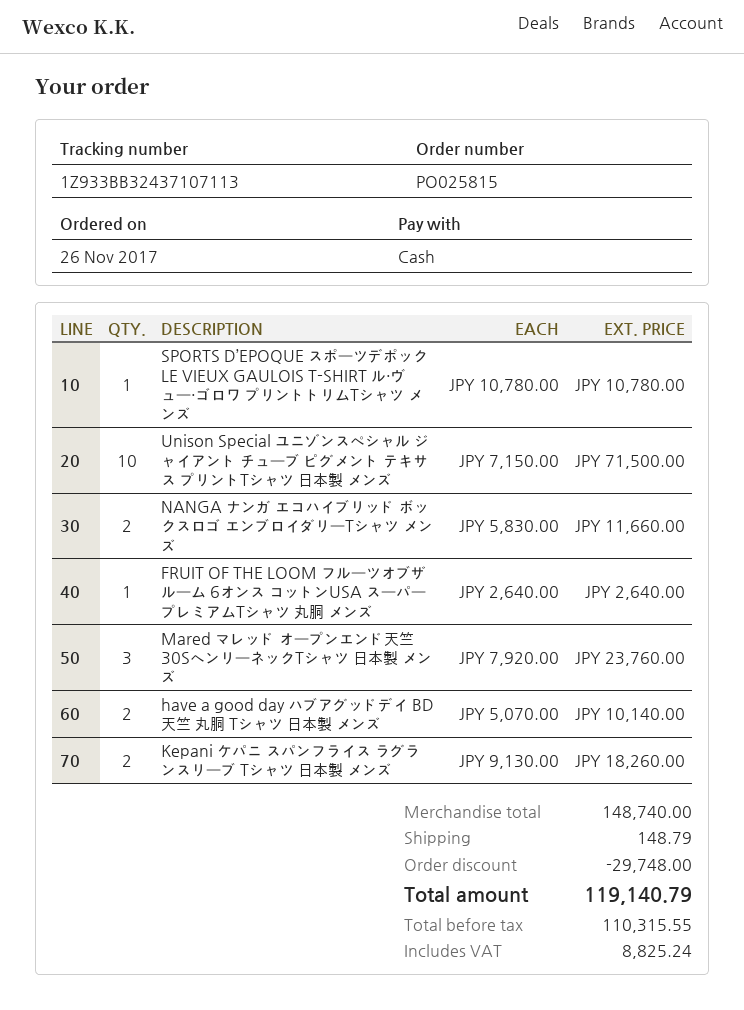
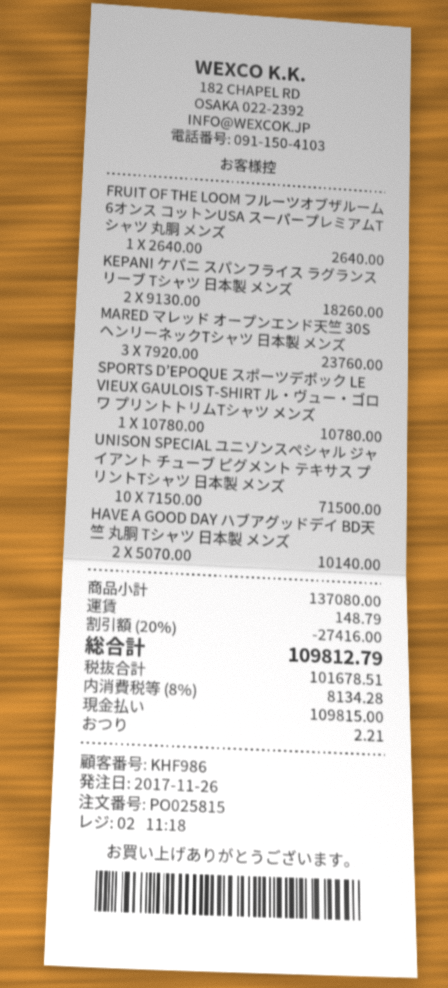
NANGA ナンガ エコハイブリッド ボックスロゴ エンブロイダリーTシャツ メンズ: 2 x 5830.00 = 11660.00 -> none
subtotal: 148740.00 -> 137080.00
discount: 29748.00 -> 27416.00
net: 110315.55 -> 101678.51
tax: 8825.24 -> 8134.28
total: 119140.79 -> 109812.79

